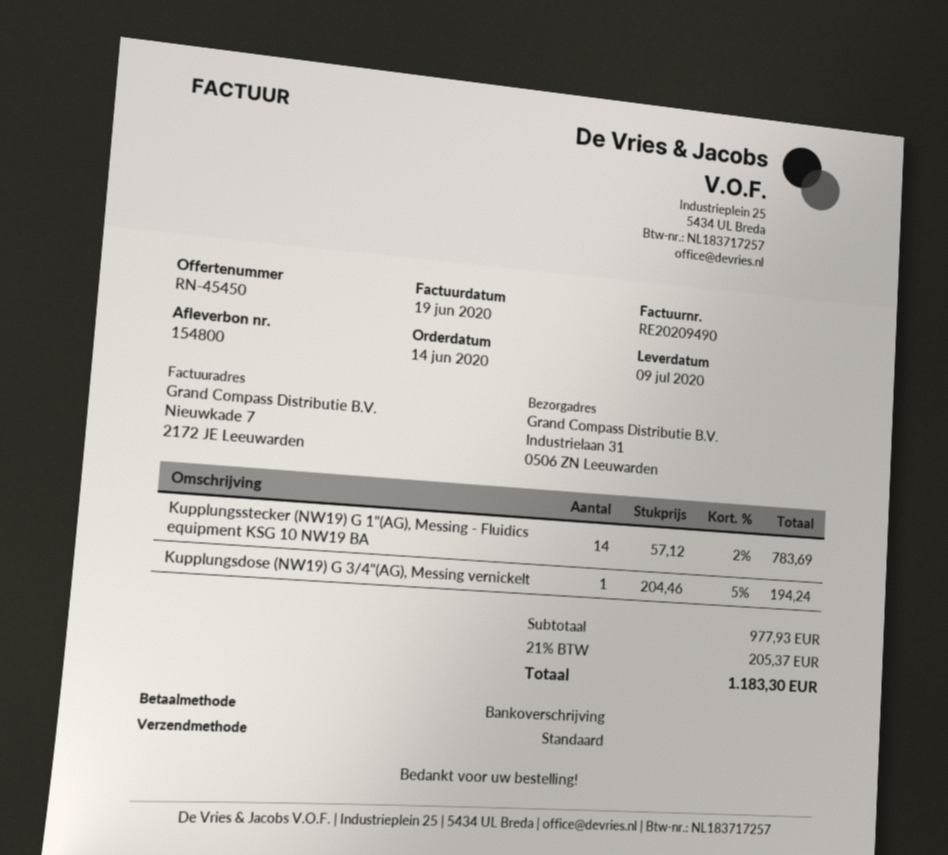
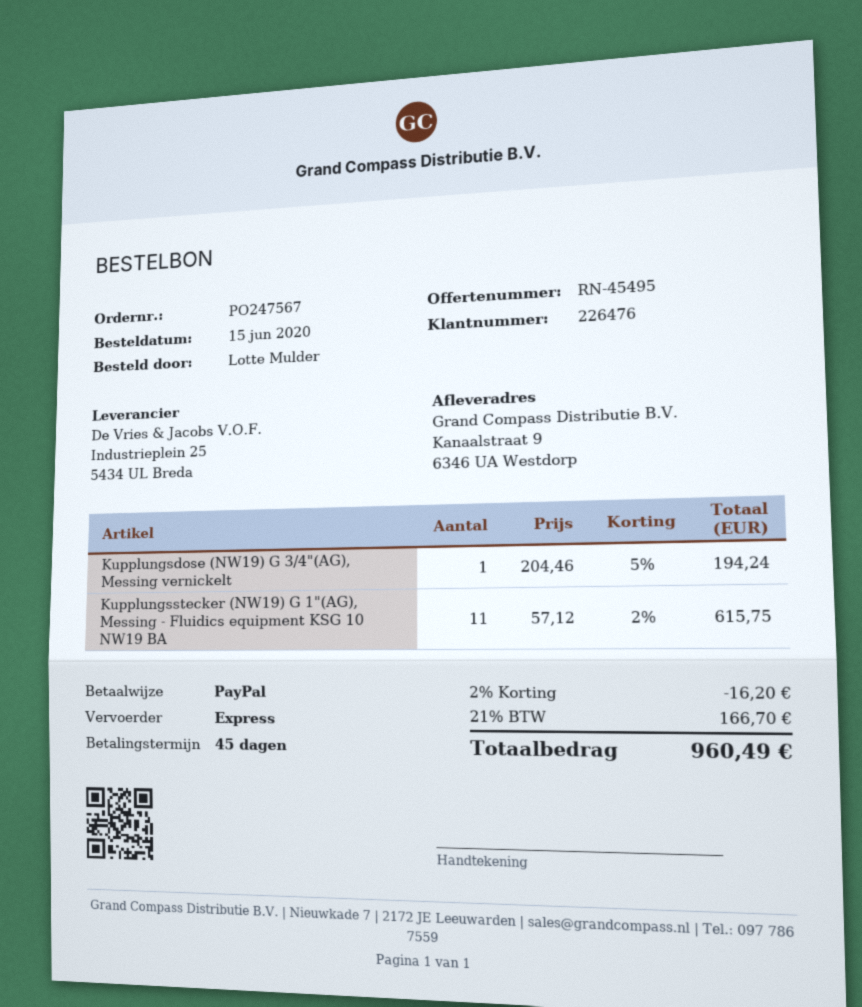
quote number: RN-45450 -> RN-45495
order date: 2020-06-14 -> 2020-06-15
payment method: bank transfer -> PayPal
shipping method: standard -> express
ship to: Industrielaan 31, 0506 ZN Leeuwarden -> Kanaalstraat 9, 6346 UA Westdorp
Kupplungsstecker (NW19) G 1"(AG), Messing - Fluidics equipment KSG 10 NW19 BA: 14 x 57.12 - 2% = 783.69 -> 11 x 57.12 - 2% = 615.75
discount: none -> 2% = 16.20
tax: 21% = 205.37 -> 21% = 166.70
total: 1183.30 -> 960.49

